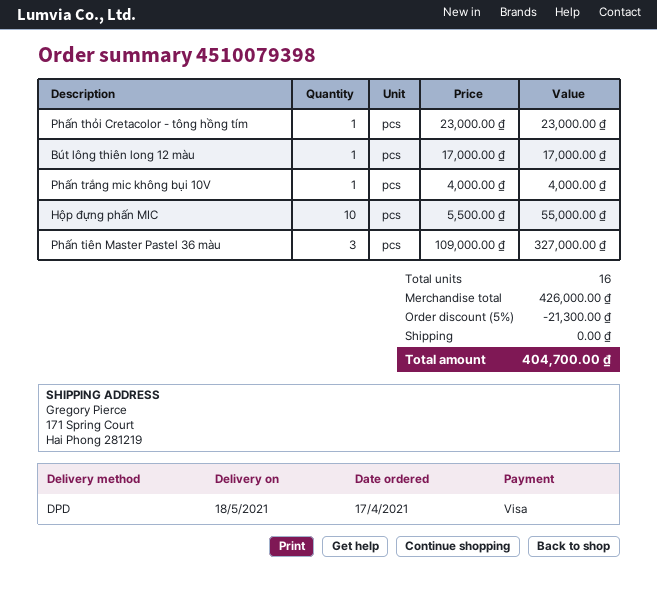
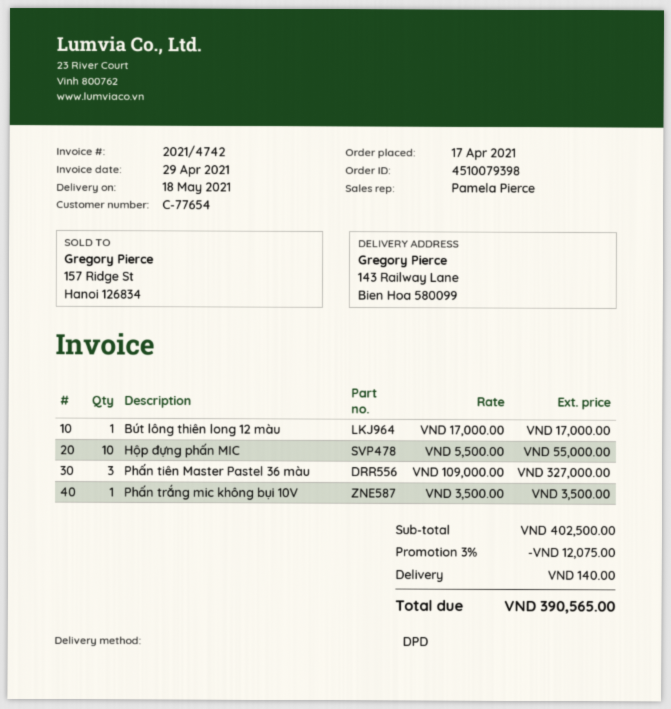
ship to: 171 Spring Court, Hai Phong 281219 -> 143 Railway Lane, Bien Hoa 580099
Phấn thỏi Cretacolor - tông hồng tím: 1 x 23000.00 = 23000.00 -> none
Phấn trắng mic không bụi 10V: 1 x 4000.00 = 4000.00 -> 1 x 3500.00 = 3500.00
subtotal: 426000.00 -> 402500.00
discount: 5% = 21300.00 -> 3% = 12075.00
shipping: 0.00 -> 140.00
total: 404700.00 -> 390565.00

